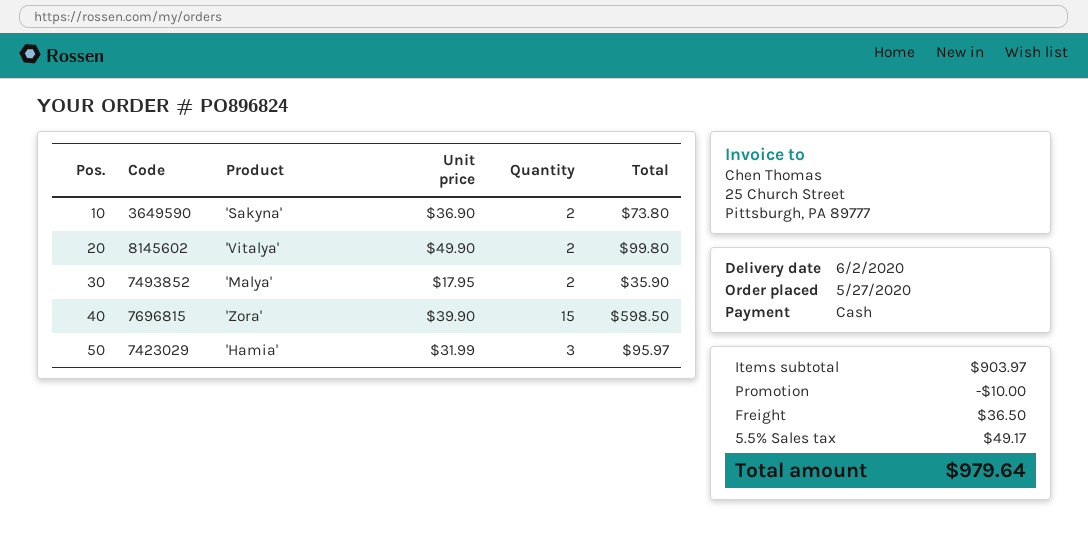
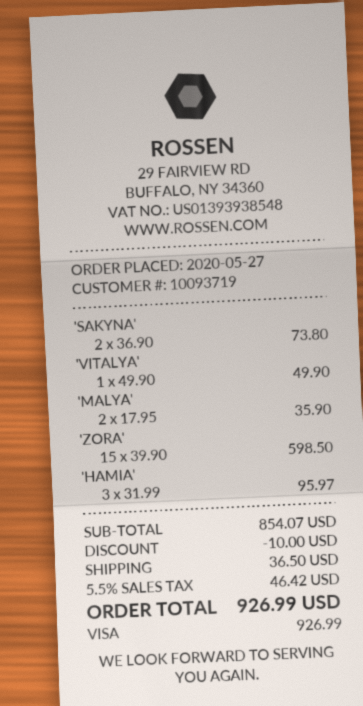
payment method: cash -> Visa
'Vitalya': 2 x 49.90 = 99.80 -> 1 x 49.90 = 49.90
subtotal: 903.97 -> 854.07
tax: 5.5% = 49.17 -> 5.5% = 46.42
total: 979.64 -> 926.99

